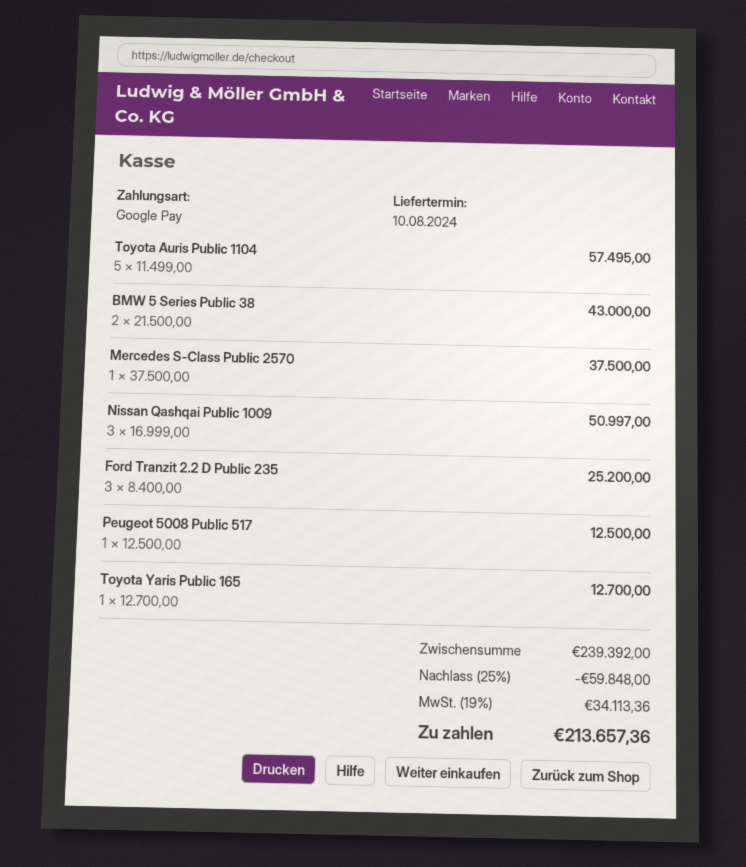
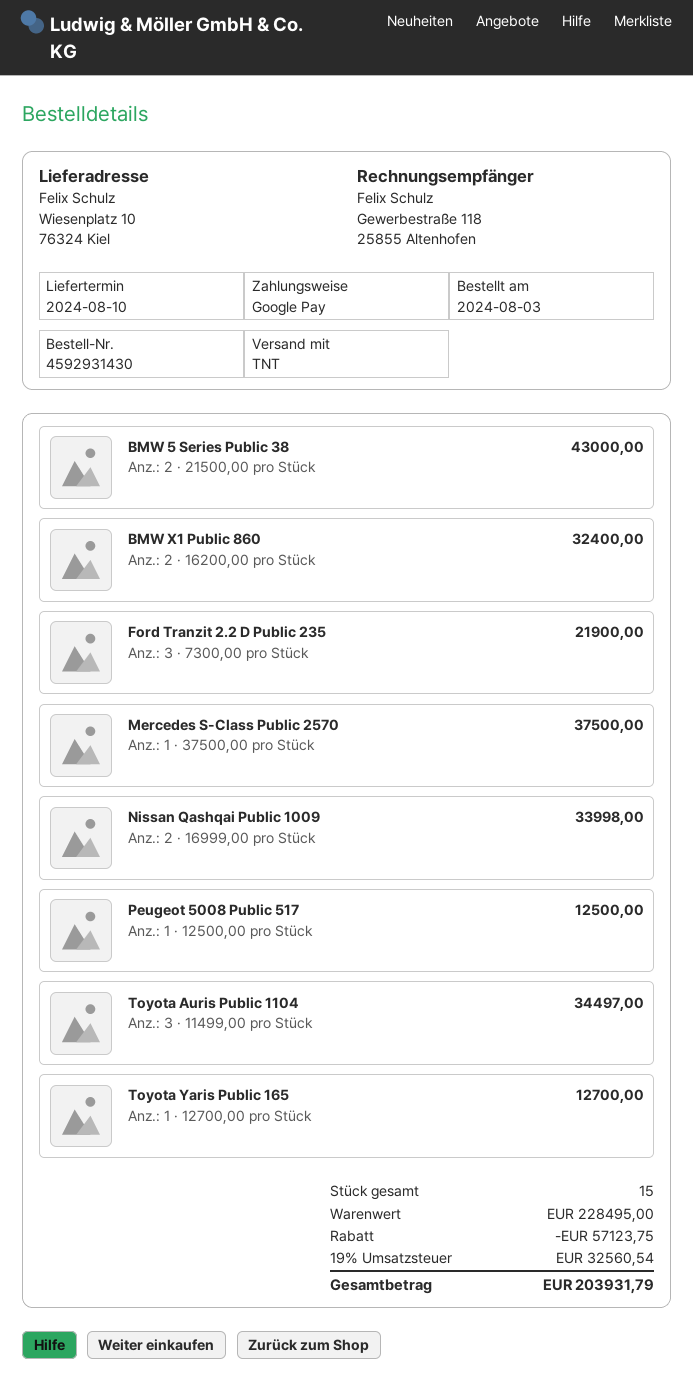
Toyota Auris Public 1104: 5 x 11499.00 = 57495.00 -> 3 x 11499.00 = 34497.00
Nissan Qashqai Public 1009: 3 x 16999.00 = 50997.00 -> 2 x 16999.00 = 33998.00
Ford Tranzit 2.2 D Public 235: 3 x 8400.00 = 25200.00 -> 3 x 7300.00 = 21900.00
BMW X1 Public 860: none -> 2 x 16200.00 = 32400.00
subtotal: 239392.00 -> 228495.00
discount: 59848.00 -> 57123.75
tax: 19% = 34113.36 -> 19% = 32560.54
total: 213657.36 -> 203931.79

